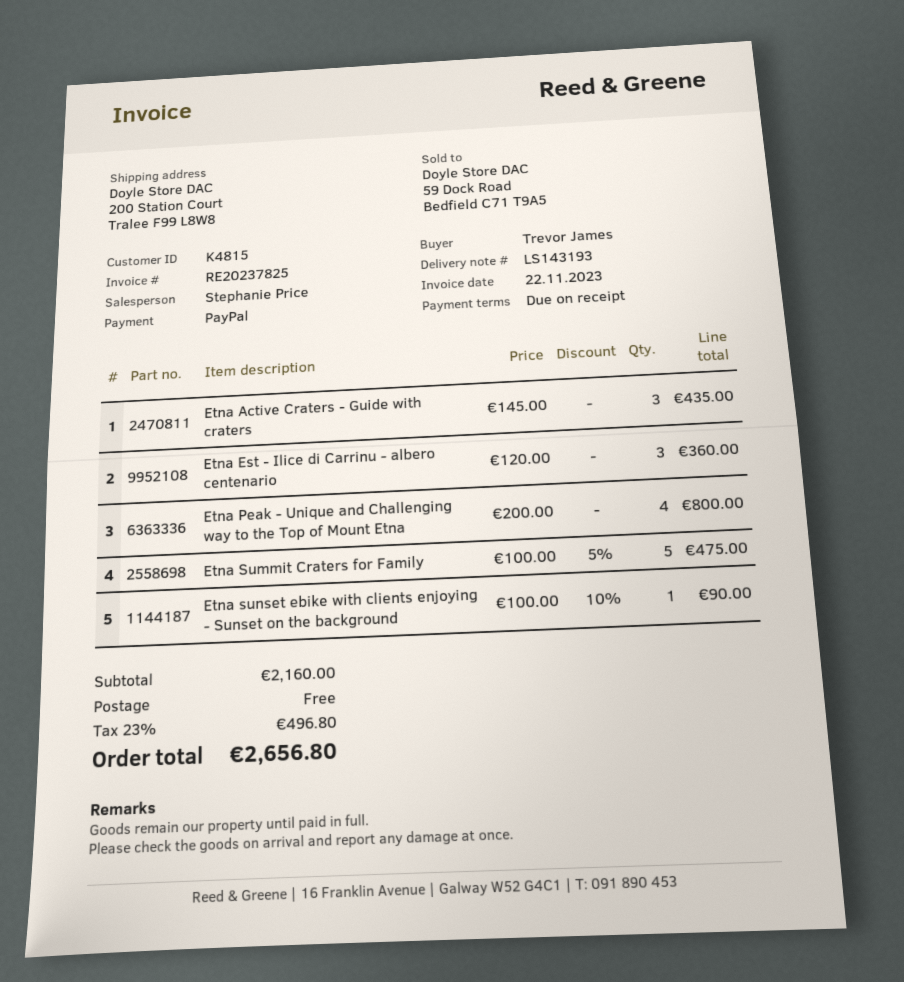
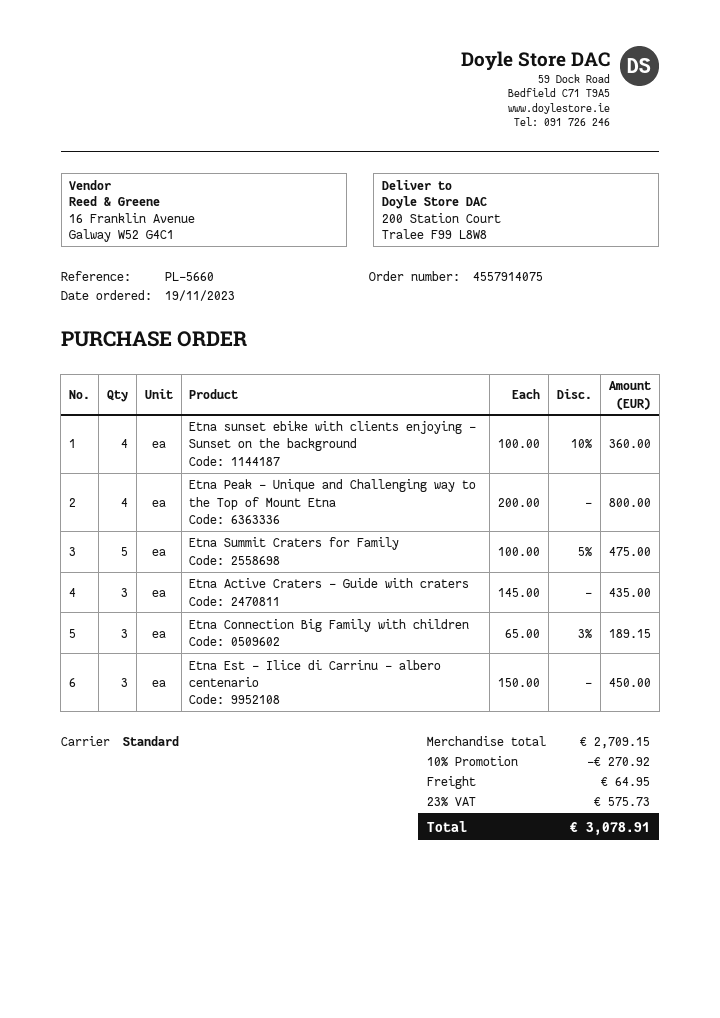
Etna Est - Ilice di Carrinu - albero centenario: 3 x 120.00 = 360.00 -> 3 x 150.00 = 450.00
Etna sunset ebike with clients enjoying - Sunset on the background: 1 x 100.00 - 10% = 90.00 -> 4 x 100.00 - 10% = 360.00
Etna Connection Big Family with children: none -> 3 x 65.00 - 3% = 189.15
subtotal: 2160.00 -> 2709.15
discount: none -> 10% = 270.92
shipping: 0.00 -> 64.95
tax: 23% = 496.80 -> 23% = 575.73
total: 2656.80 -> 3078.91

